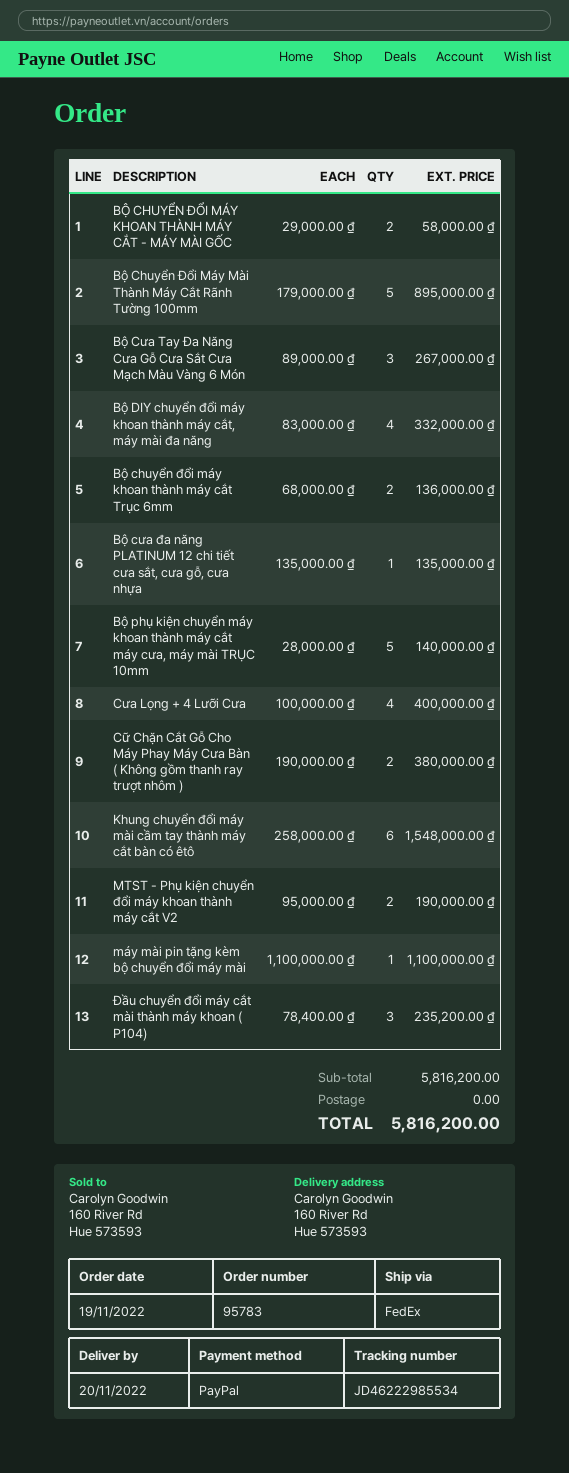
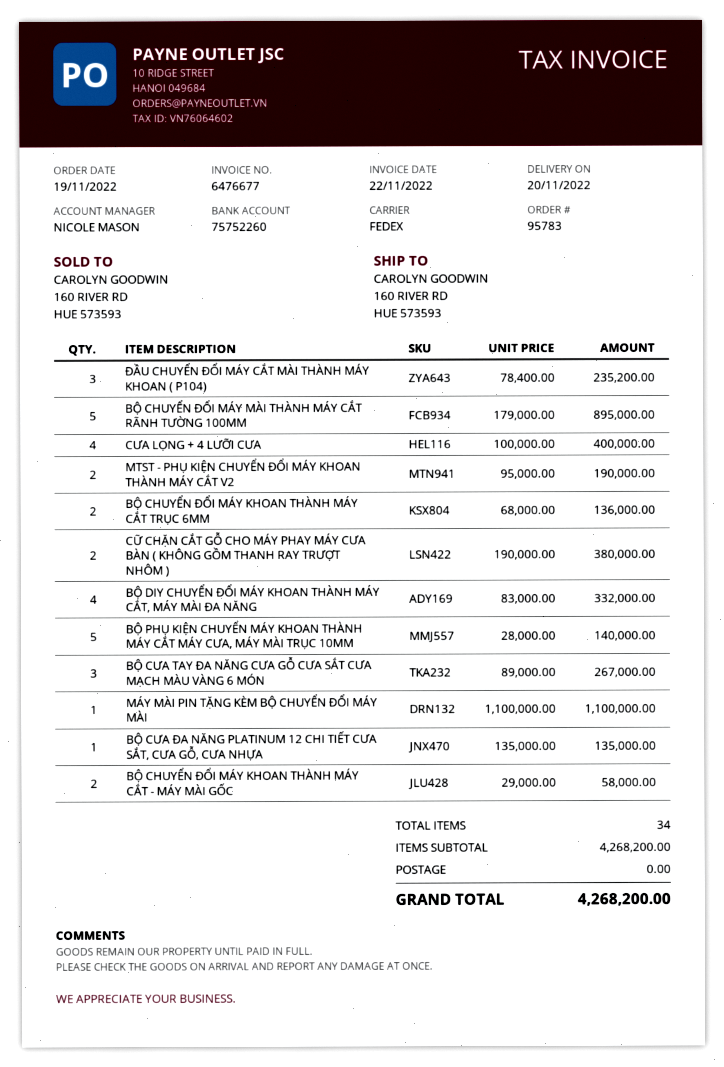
Khung chuyển đổi máy mài cầm tay thành máy cắt bàn có êtô: 6 x 258000.00 = 1548000.00 -> none
subtotal: 5816200.00 -> 4268200.00
total: 5816200.00 -> 4268200.00

